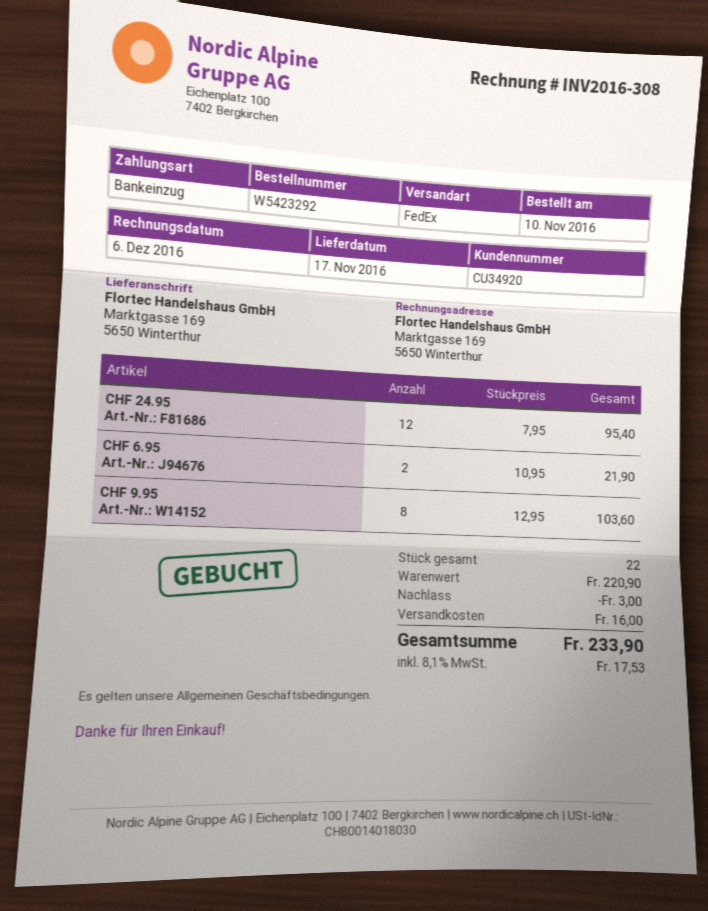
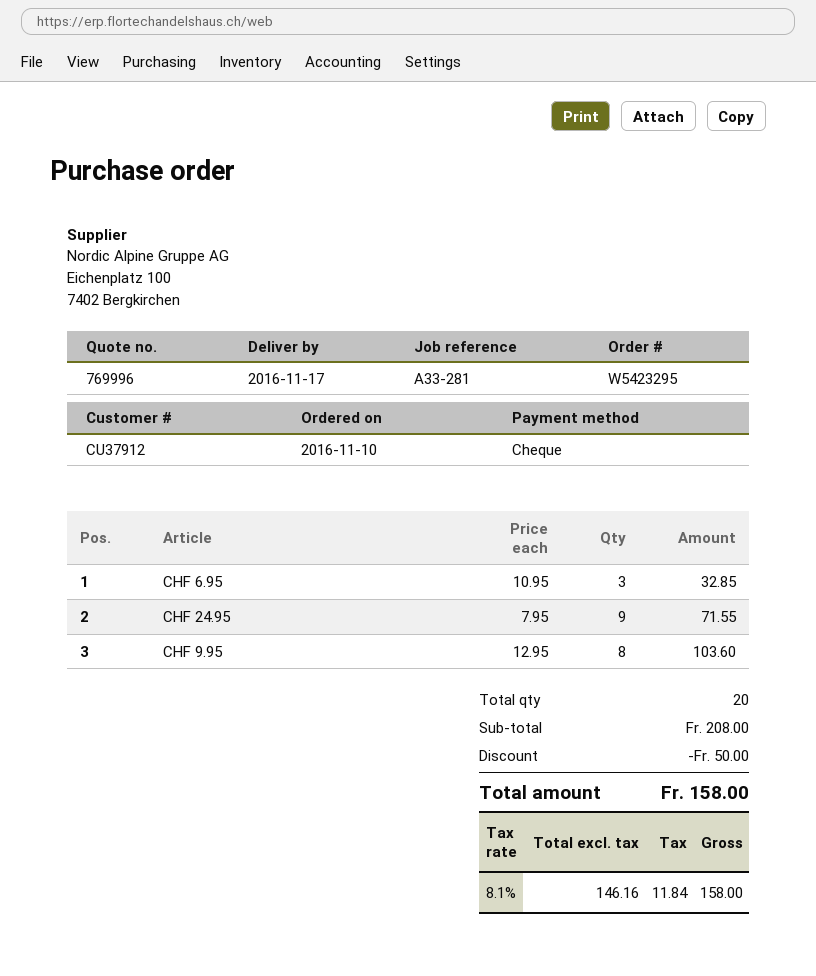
order number: W5423292 -> W5423295
customer number: CU34920 -> CU37912
payment method: direct debit -> cheque
CHF 24.95: 12 x 7.95 = 95.40 -> 9 x 7.95 = 71.55
CHF 6.95: 2 x 10.95 = 21.90 -> 3 x 10.95 = 32.85
total quantity: 22 -> 20
subtotal: 220.90 -> 208.00
discount: 3.00 -> 50.00
shipping: 16.00 -> none
tax: 8.1% = 17.53 -> 8.1% = 11.84
total: 233.90 -> 158.00

